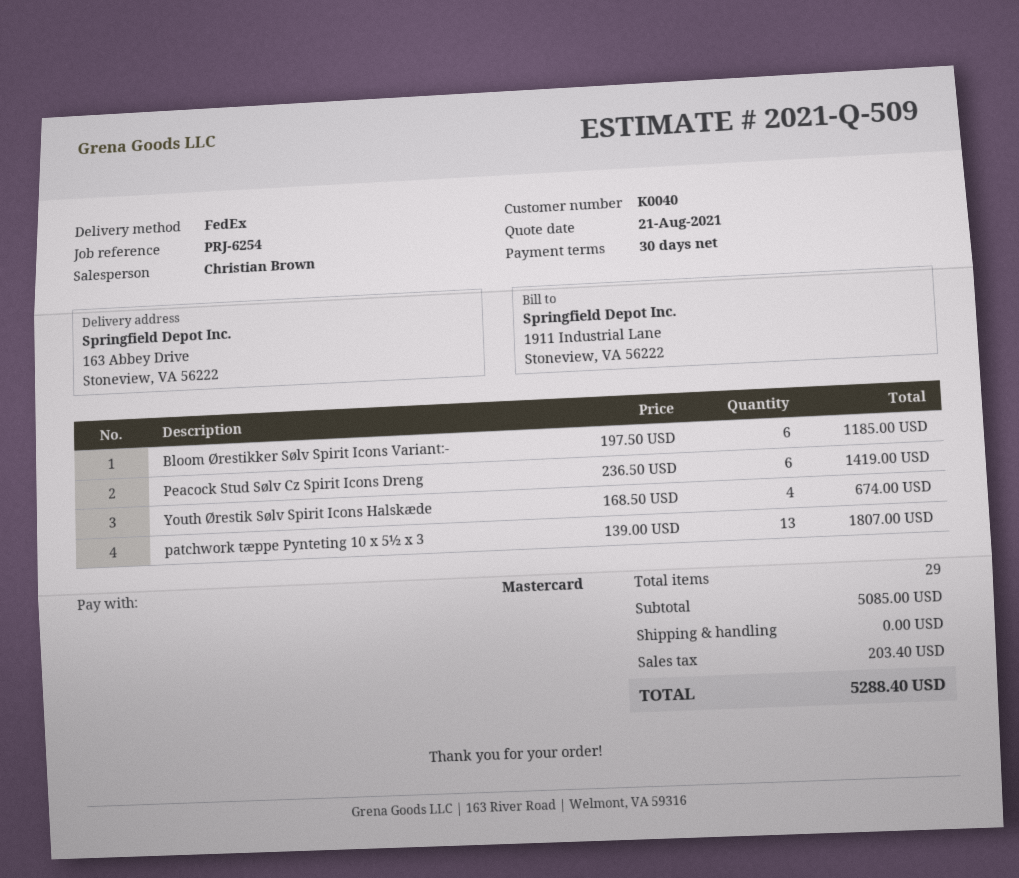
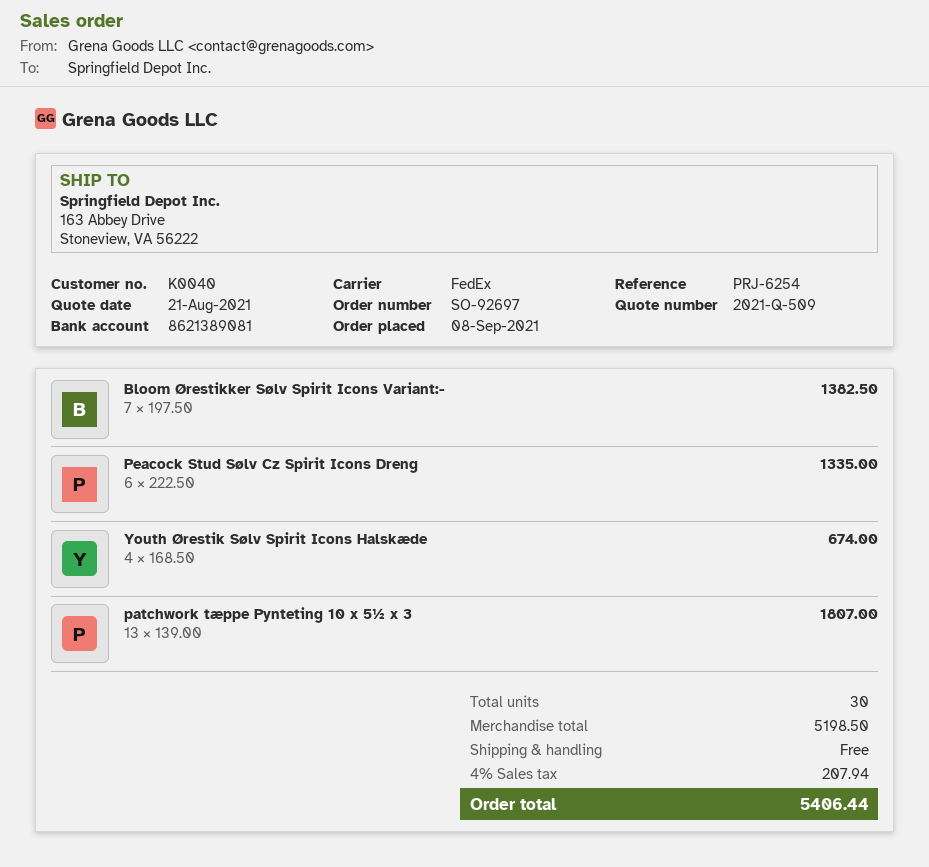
Bloom Ørestikker Sølv Spirit Icons Variant:-: 6 x 197.50 = 1185.00 -> 7 x 197.50 = 1382.50
Peacock Stud Sølv Cz Spirit Icons Dreng: 6 x 236.50 = 1419.00 -> 6 x 222.50 = 1335.00
total quantity: 29 -> 30
subtotal: 5085.00 -> 5198.50
tax: 203.40 -> 207.94
total: 5288.40 -> 5406.44

